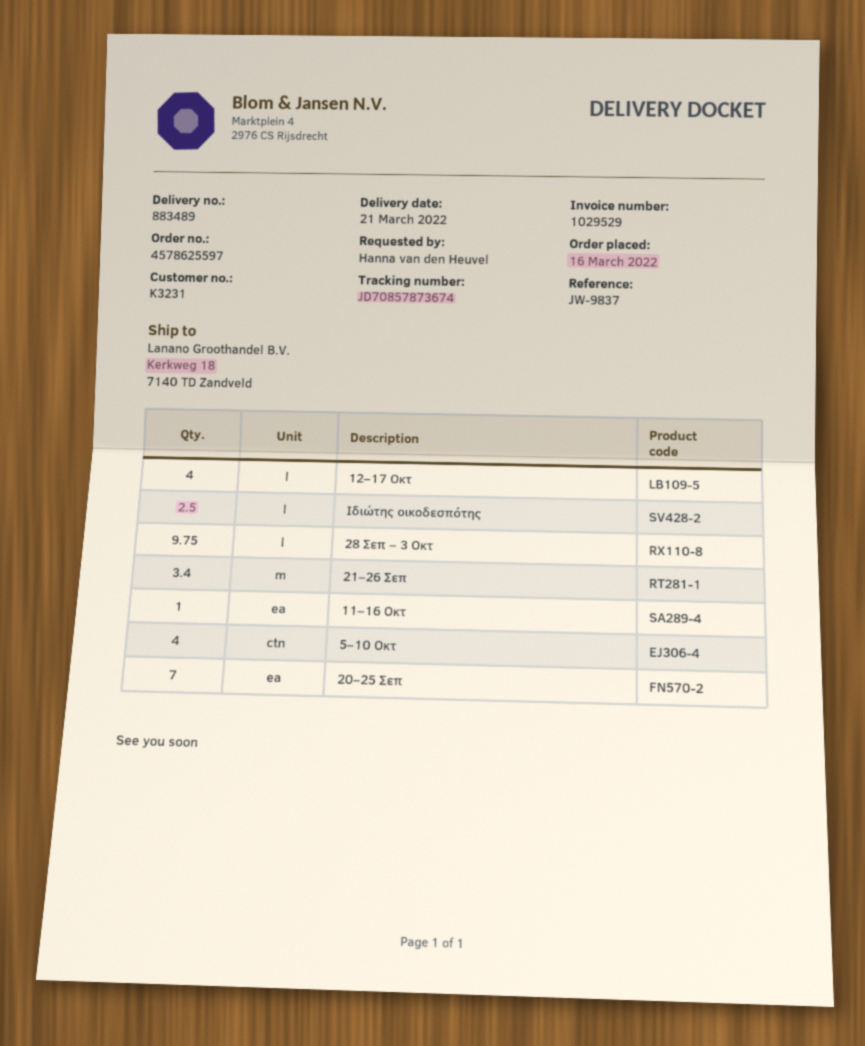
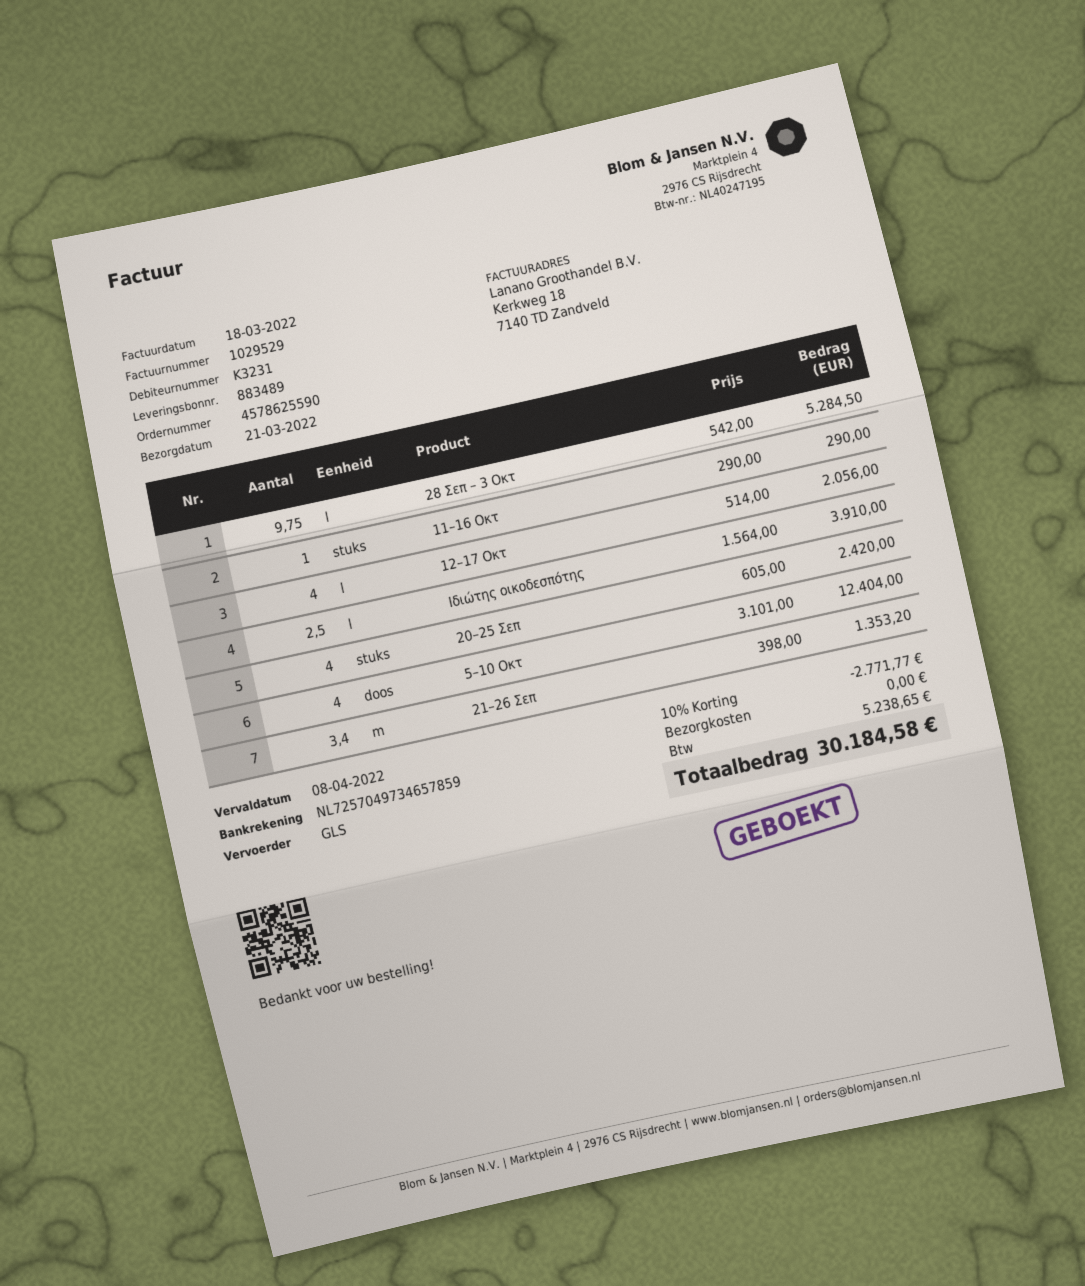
order number: 4578625597 -> 4578625590
20–25 Σεπ: 7 -> 4

